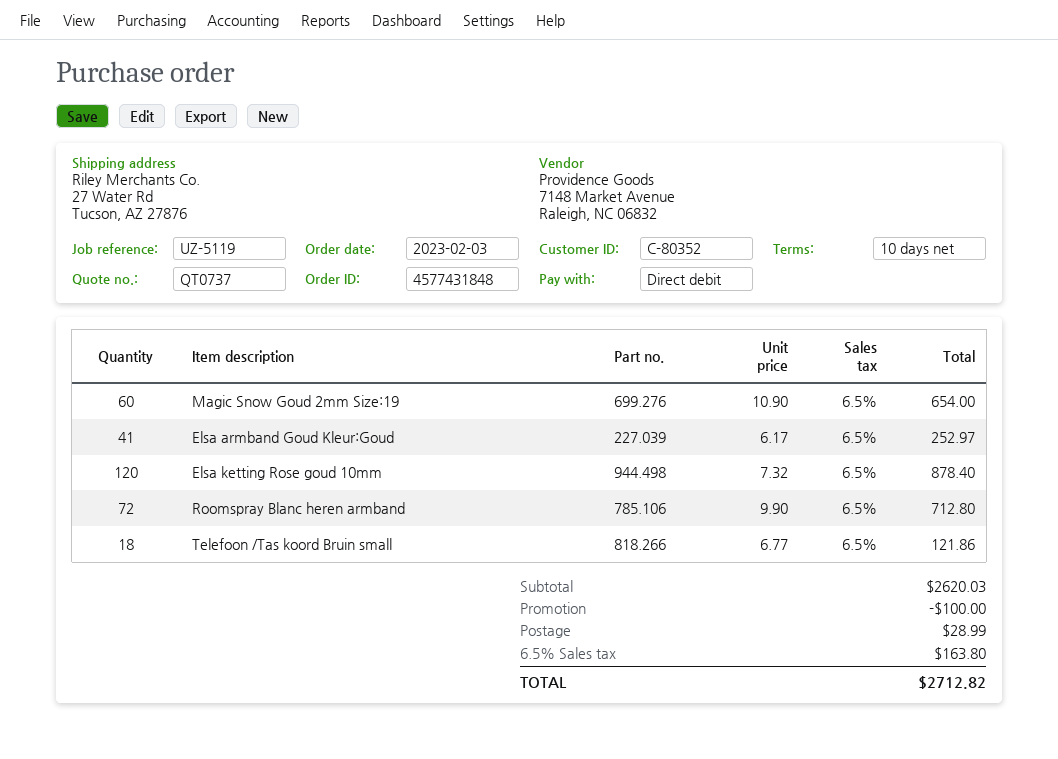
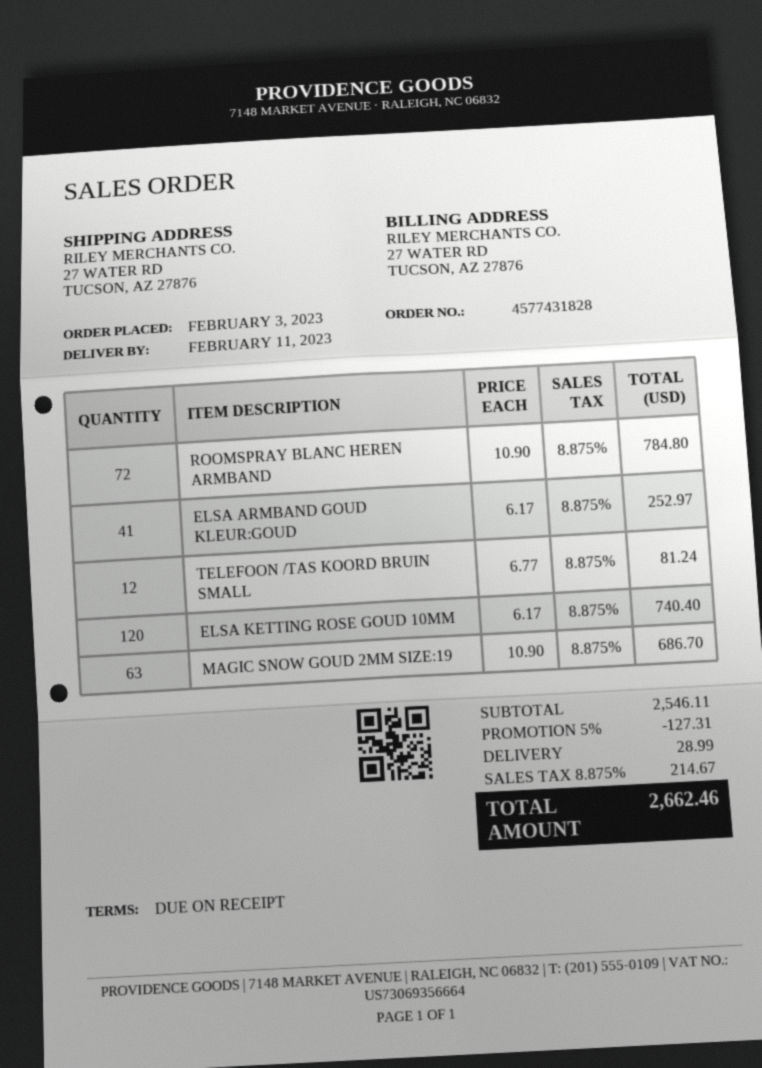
order number: 4577431848 -> 4577431828
payment terms: 10 days -> on receipt
Magic Snow Goud 2mm Size:19: 60 x 10.90 = 654.00 -> 63 x 10.90 = 686.70
Elsa ketting Rose goud 10mm: 120 x 7.32 = 878.40 -> 120 x 6.17 = 740.40
Roomspray Blanc heren armband: 72 x 9.90 = 712.80 -> 72 x 10.90 = 784.80
Telefoon /Tas koord Bruin small: 18 x 6.77 = 121.86 -> 12 x 6.77 = 81.24
subtotal: 2620.03 -> 2546.11
discount: 100.00 -> 127.31
tax: 6.5% = 163.80 -> 8.875% = 214.67
total: 2712.82 -> 2662.46

